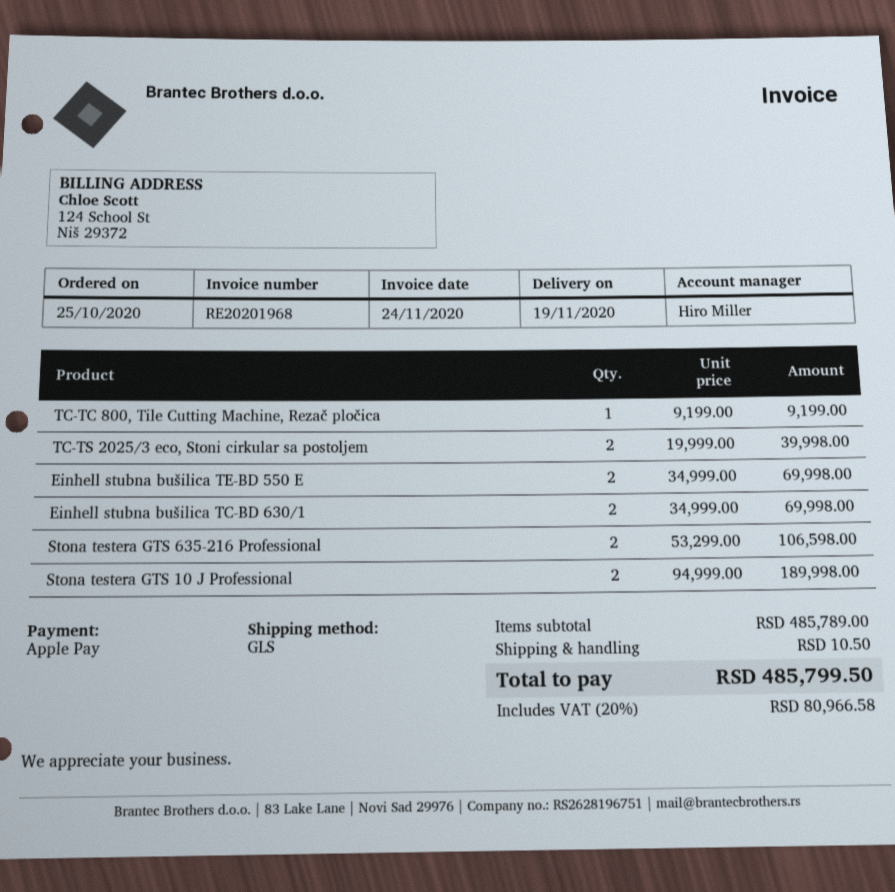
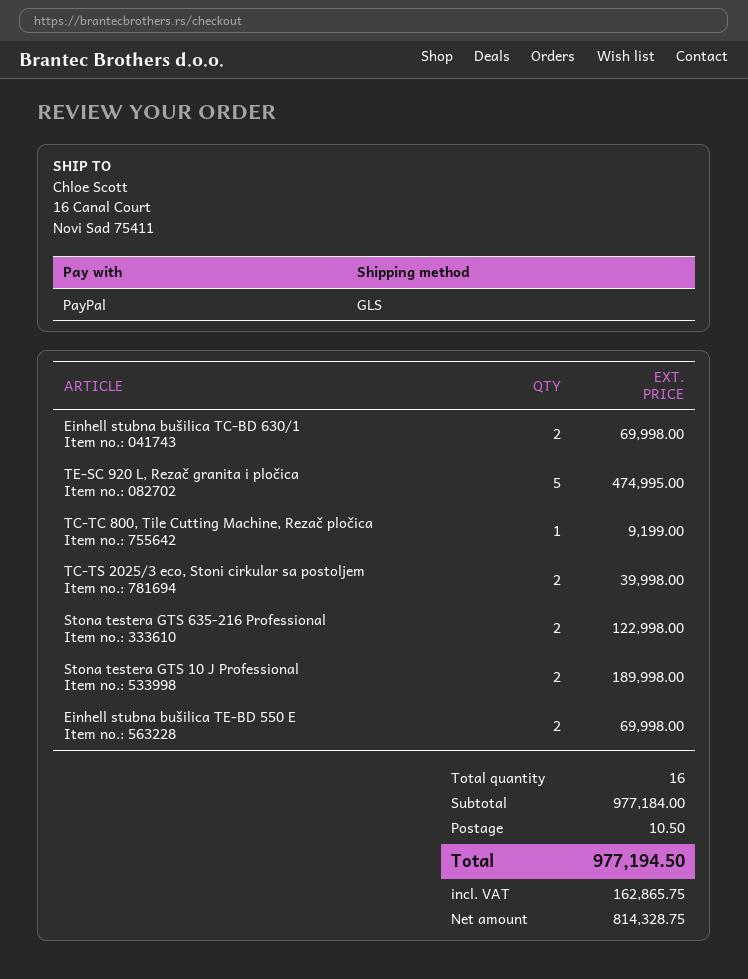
payment method: Apple Pay -> PayPal
Stona testera GTS 635-216 Professional: 2 for 106598.00 -> 2 for 122998.00
TE-SC 920 L, Rezač granita i pločica: none -> 5 for 474995.00
subtotal: 485789.00 -> 977184.00
tax: 80966.58 -> 162865.75
total: 485799.50 -> 977194.50

